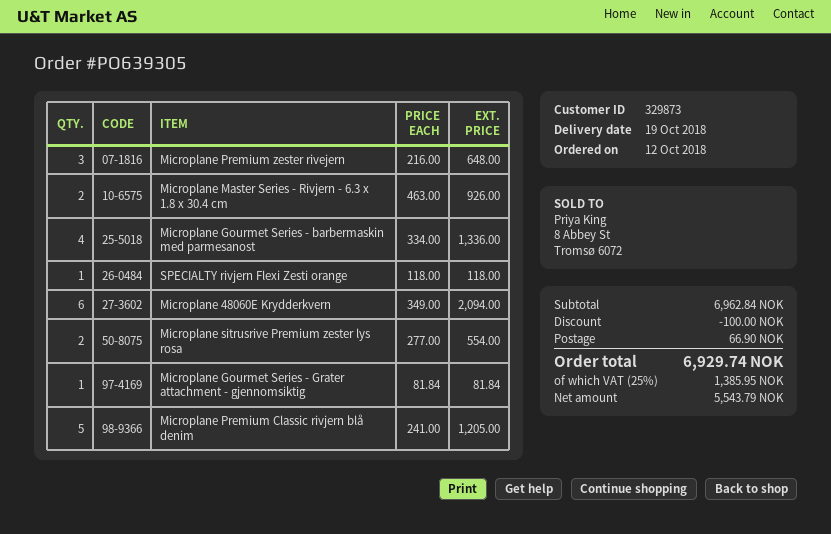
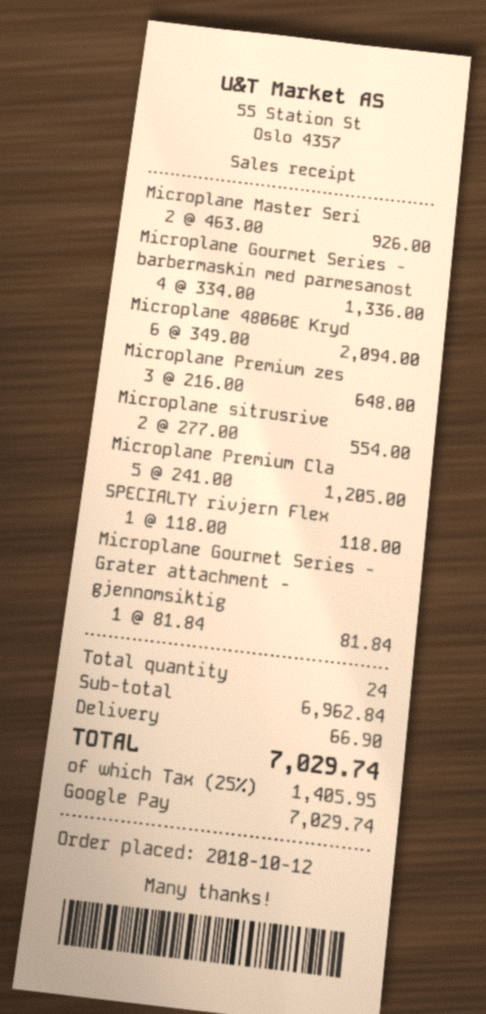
discount: 100.00 -> none
tax: 25% = 1385.95 -> 25% = 1405.95
total: 6929.74 -> 7029.74

